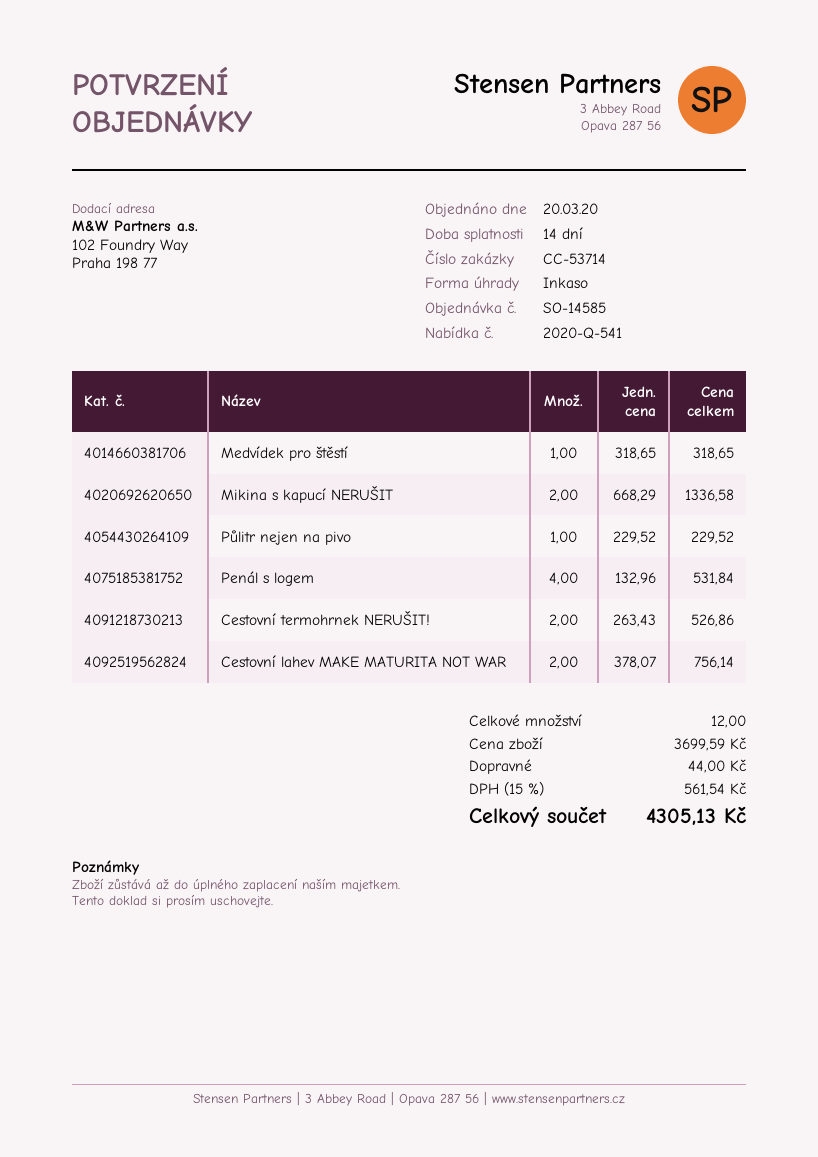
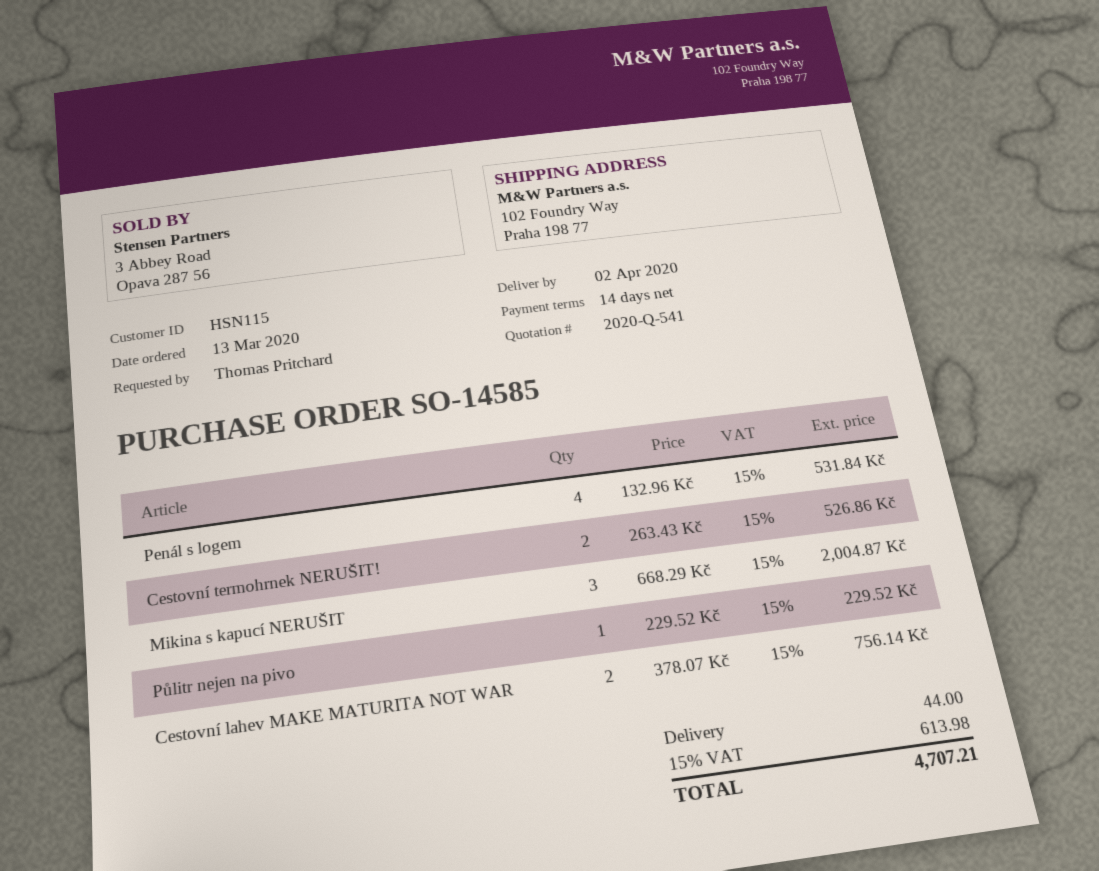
order date: 2020-03-20 -> 2020-03-13
Medvídek pro štěstí: 1 x 318.65 = 318.65 -> none
Mikina s kapucí NERUŠIT: 2 x 668.29 = 1336.58 -> 3 x 668.29 = 2004.87
tax: 15% = 561.54 -> 15% = 613.98
total: 4305.13 -> 4707.21

